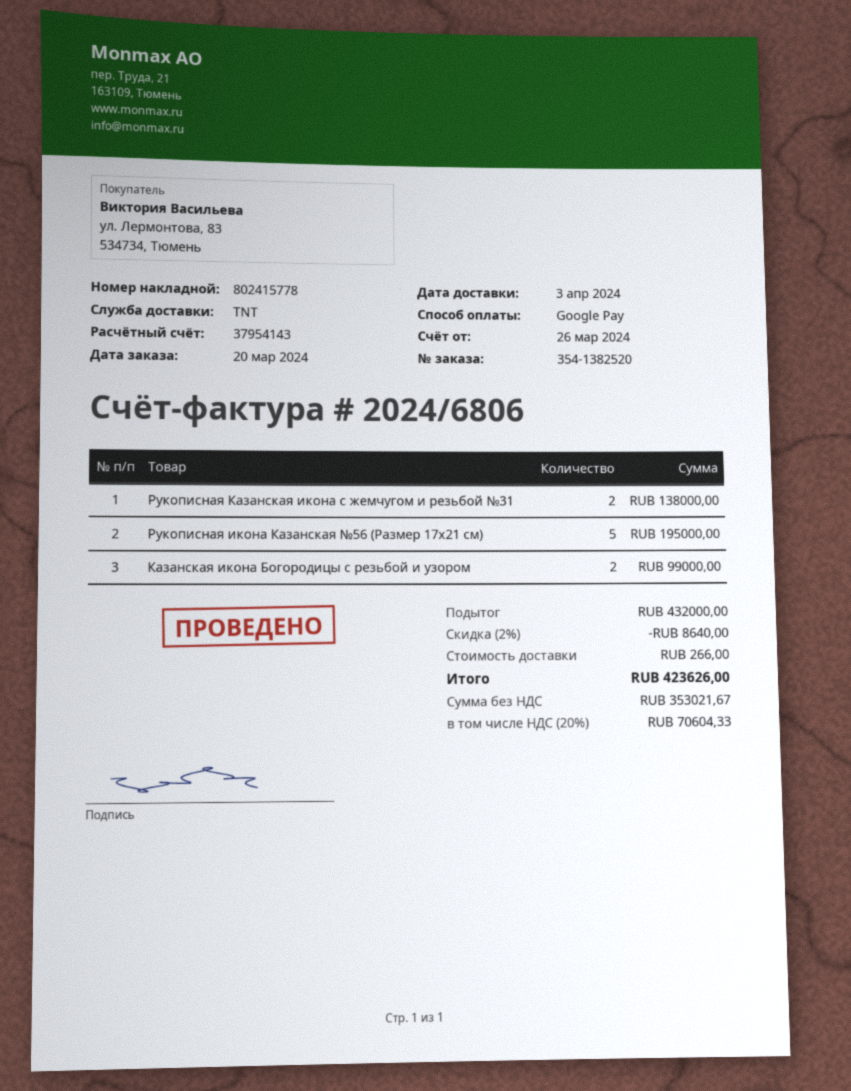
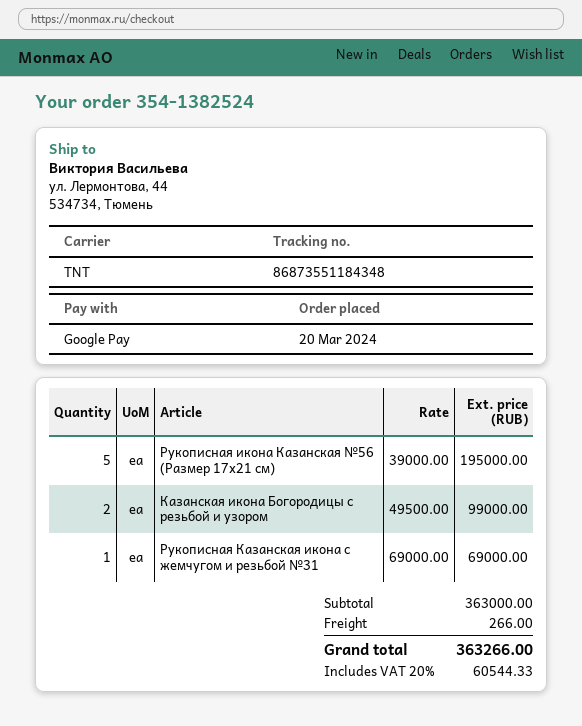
order number: 354-1382520 -> 354-1382524
Рукописная Казанская икона с жемчугом и резьбой №31: 2 for 138000.00 -> 1 for 69000.00
subtotal: 432000.00 -> 363000.00
discount: 2% = 8640.00 -> none
tax: 20% = 70604.33 -> 20% = 60544.33
total: 423626.00 -> 363266.00

